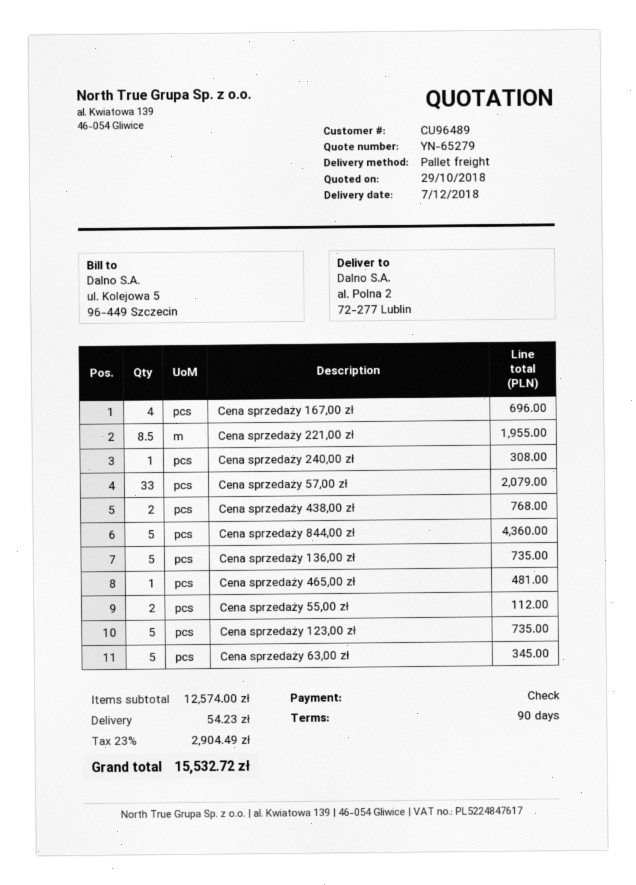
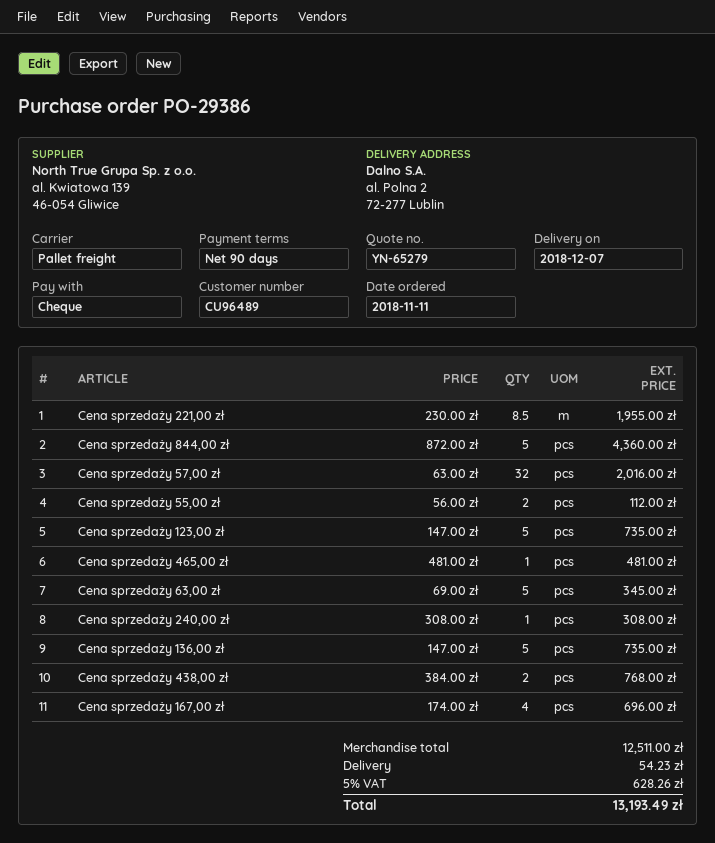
Cena sprzedaży 57,00 zł: 33 for 2079.00 -> 32 for 2016.00
subtotal: 12574.00 -> 12511.00
tax: 23% = 2904.49 -> 5% = 628.26
total: 15532.72 -> 13193.49

